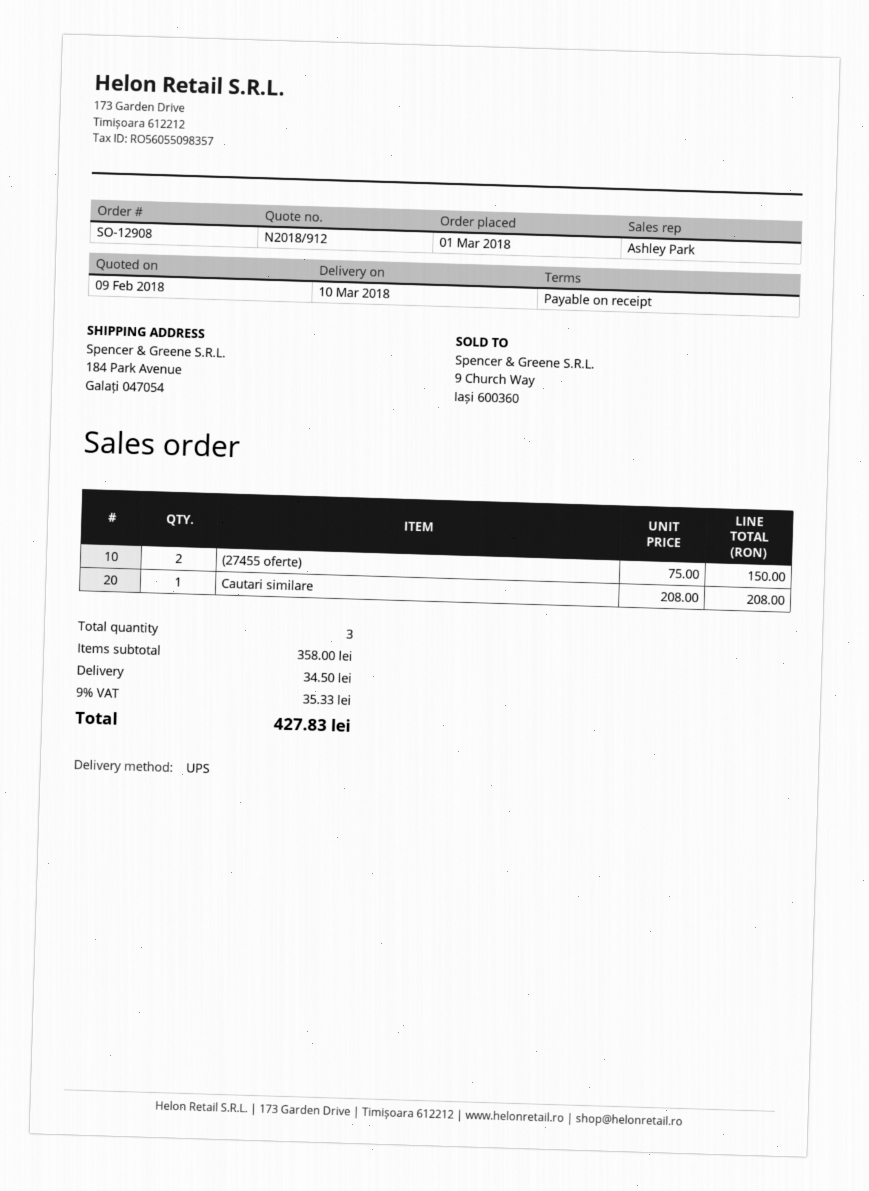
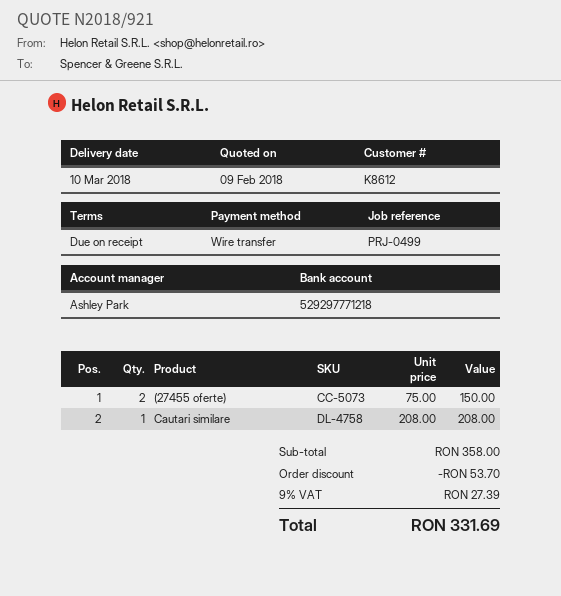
quote number: N2018/912 -> N2018/921
discount: none -> 53.70
shipping: 34.50 -> none
tax: 9% = 35.33 -> 9% = 27.39
total: 427.83 -> 331.69

